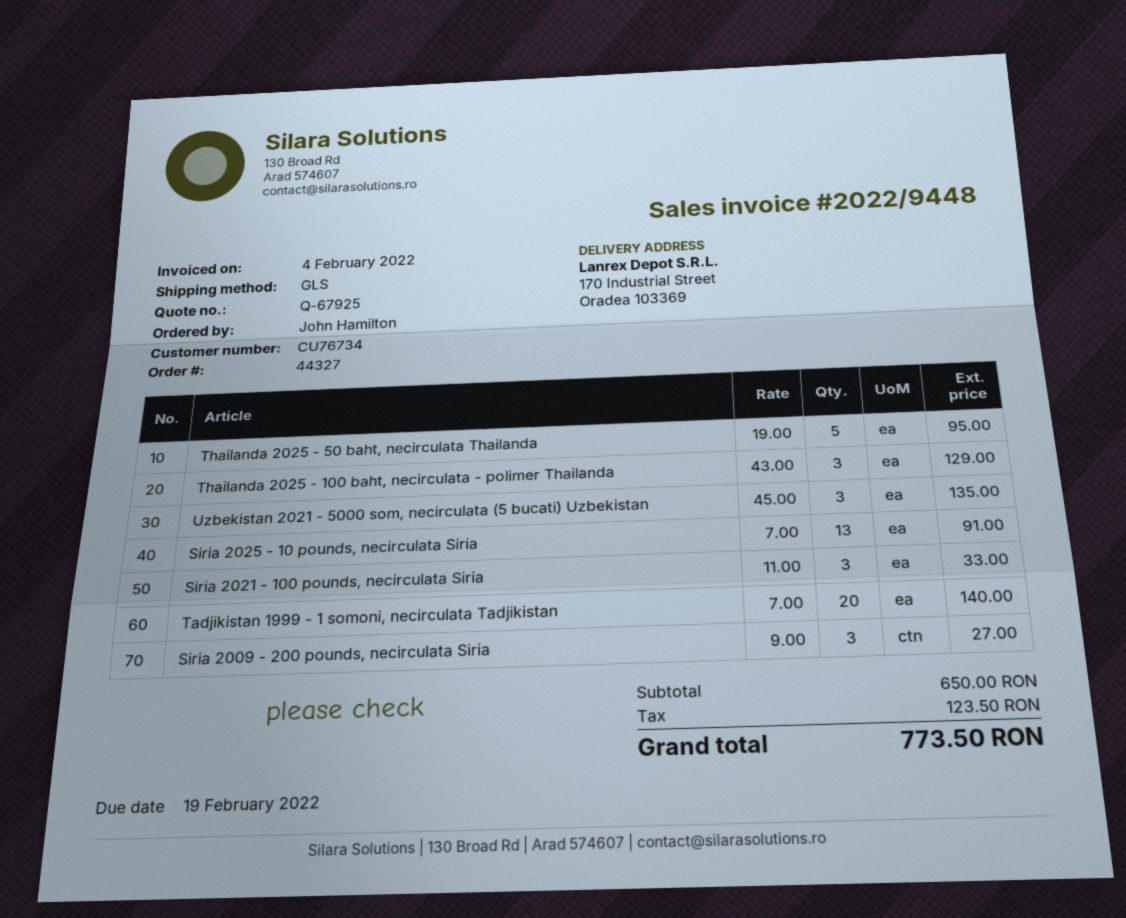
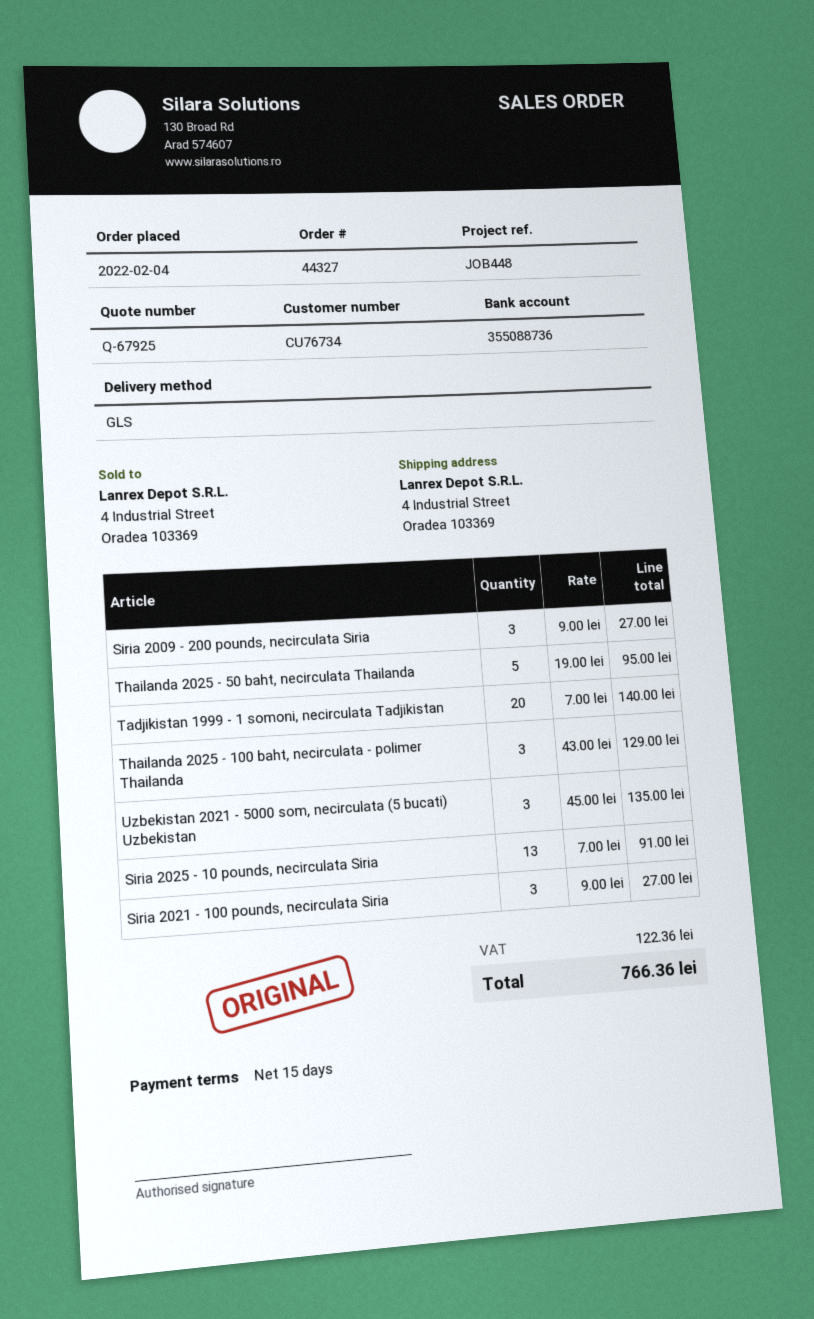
ship to: 170 Industrial Street, Oradea 103369 -> 4 Industrial Street, Oradea 103369
Siria 2021 - 100 pounds, necirculata Siria: 3 x 11.00 = 33.00 -> 3 x 9.00 = 27.00
tax: 123.50 -> 122.36
total: 773.50 -> 766.36

